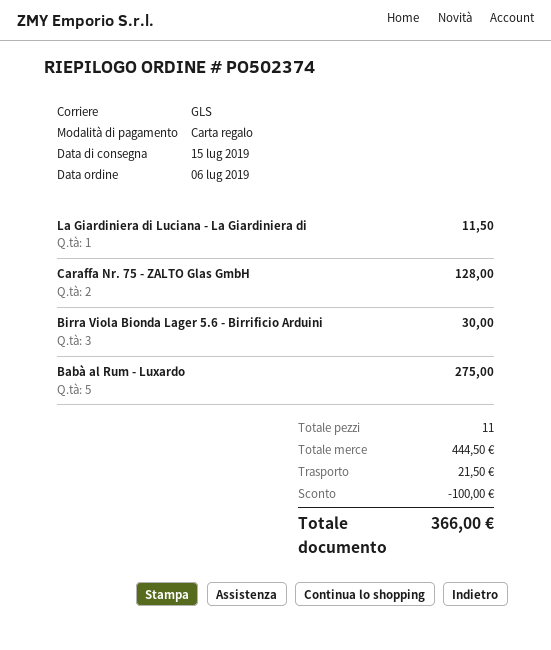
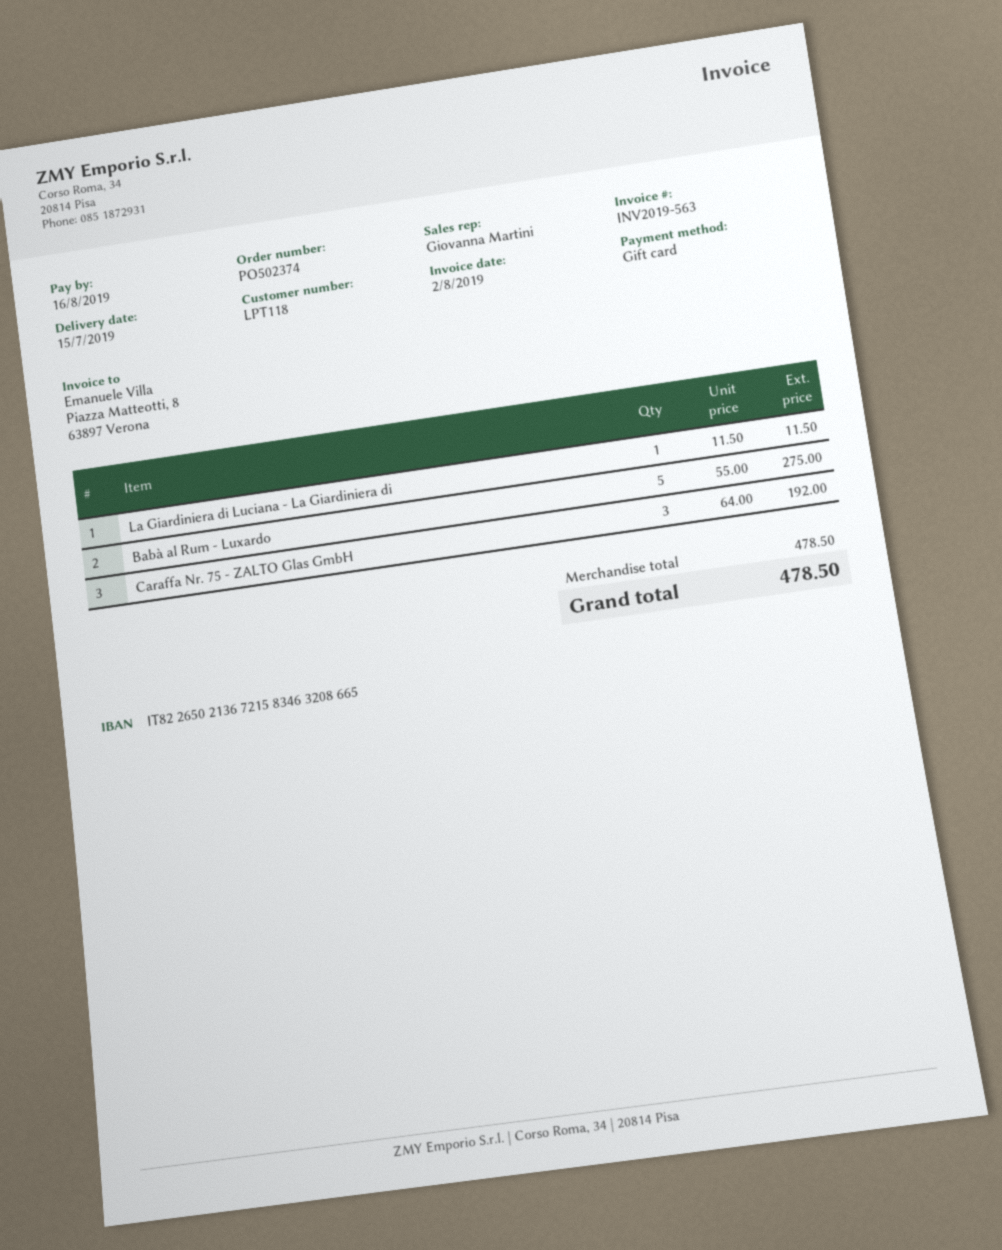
Caraffa Nr. 75 - ZALTO Glas GmbH: 2 for 128.00 -> 3 for 192.00
Birra Viola Bionda Lager 5.6 - Birrificio Arduini: 3 for 30.00 -> none
subtotal: 444.50 -> 478.50
discount: 100.00 -> none
shipping: 21.50 -> none
total: 366.00 -> 478.50

